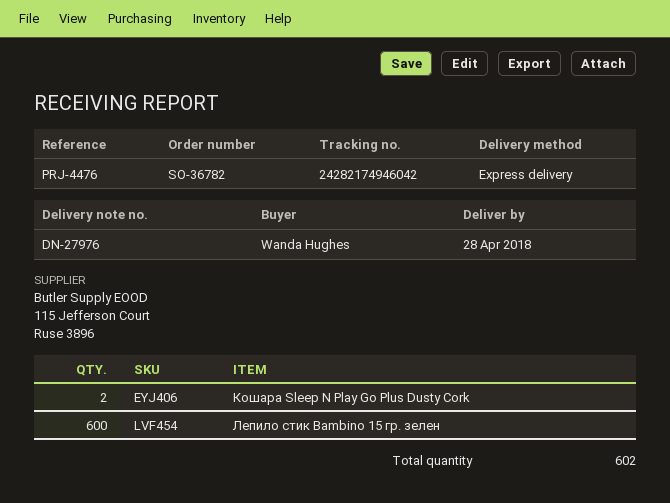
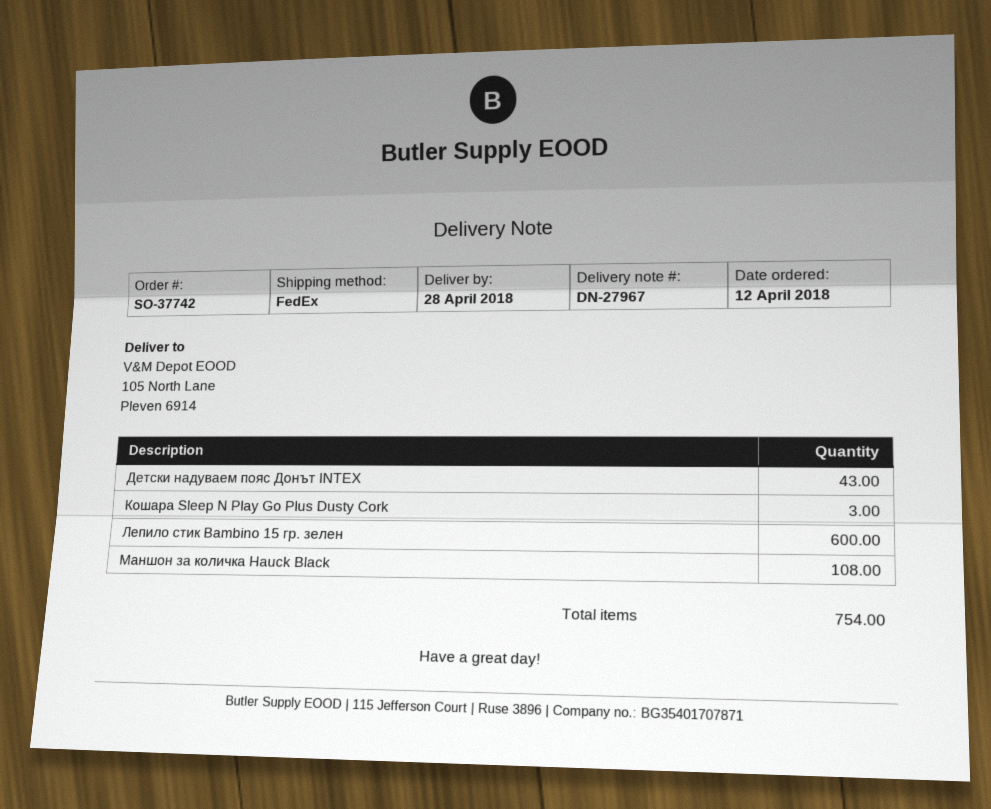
order number: SO-36782 -> SO-37742
delivery note number: DN-27976 -> DN-27967
shipping method: express -> FedEx
Кошара Sleep N Play Go Plus Dusty Cork: 2 -> 3
Детски надуваем пояс Донът INTEX: none -> 43
Маншон за количка Hauck Black: none -> 108
total quantity: 602 -> 754

